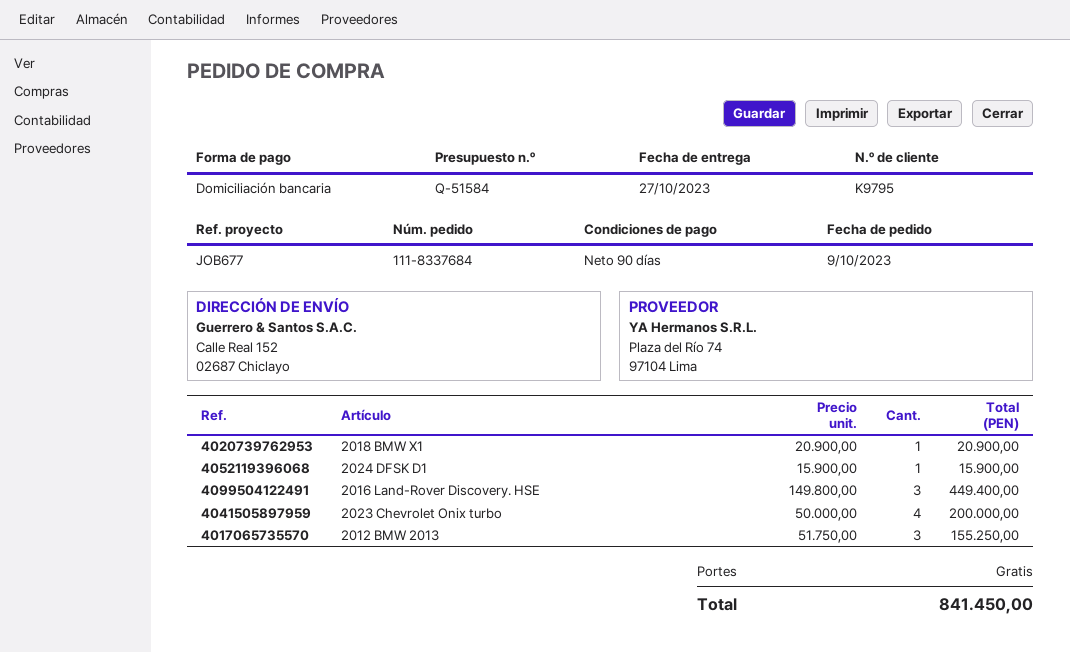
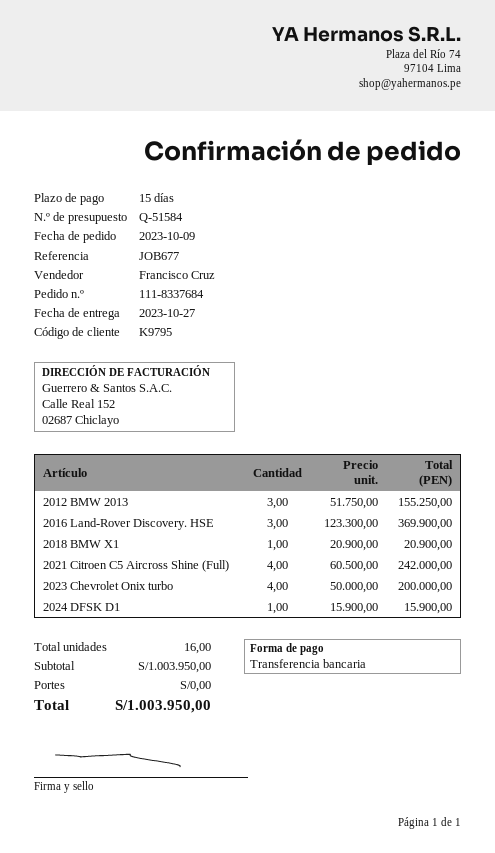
payment terms: 90 days -> 15 days
payment method: direct debit -> bank transfer
2016 Land-Rover Discovery. HSE: 3 x 149800.00 = 449400.00 -> 3 x 123300.00 = 369900.00
2021 Citroen C5 Aircross Shine (Full): none -> 4 x 60500.00 = 242000.00
total: 841450.00 -> 1003950.00

